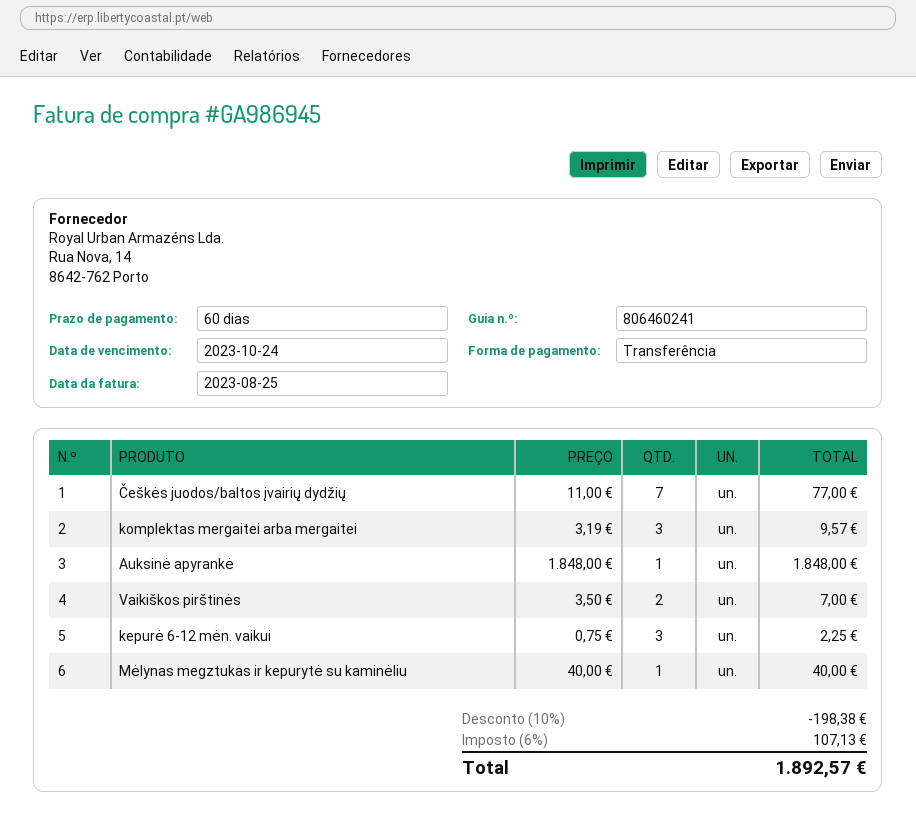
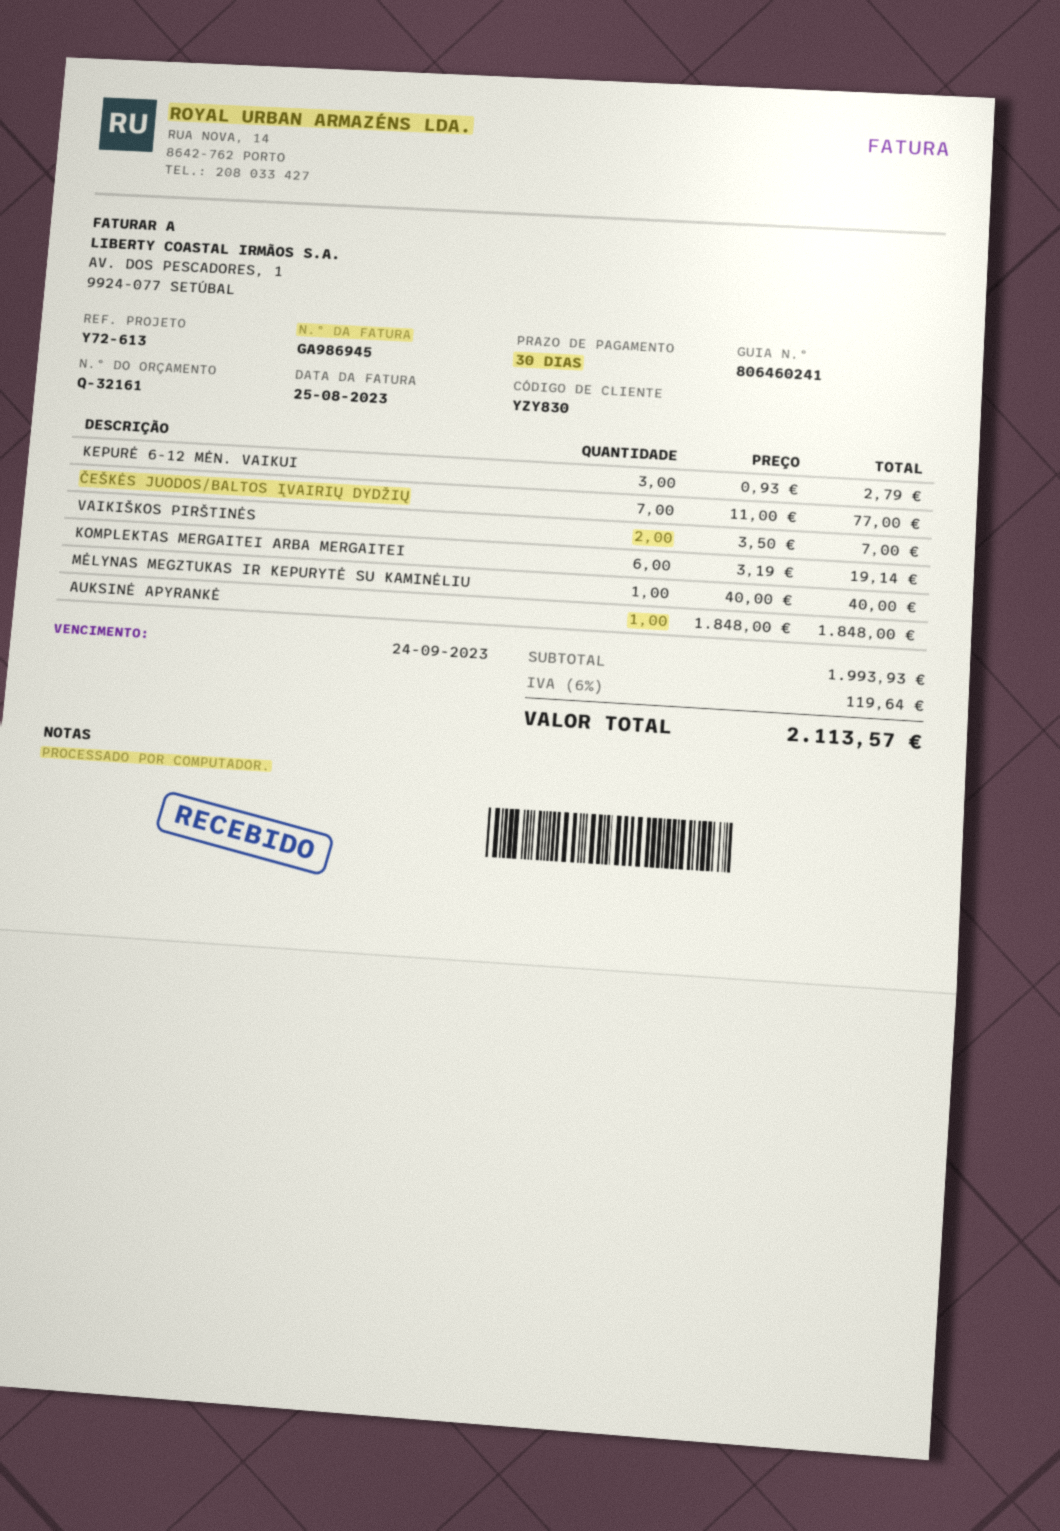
payment terms: 60 days -> 30 days
due date: 2023-10-24 -> 2023-09-24
komplektas mergaitei arba mergaitei: 3 x 3.19 = 9.57 -> 6 x 3.19 = 19.14
kepurė 6-12 mėn. vaikui: 3 x 0.75 = 2.25 -> 3 x 0.93 = 2.79
discount: 10% = 198.38 -> none
tax: 6% = 107.13 -> 6% = 119.64
total: 1892.57 -> 2113.57

